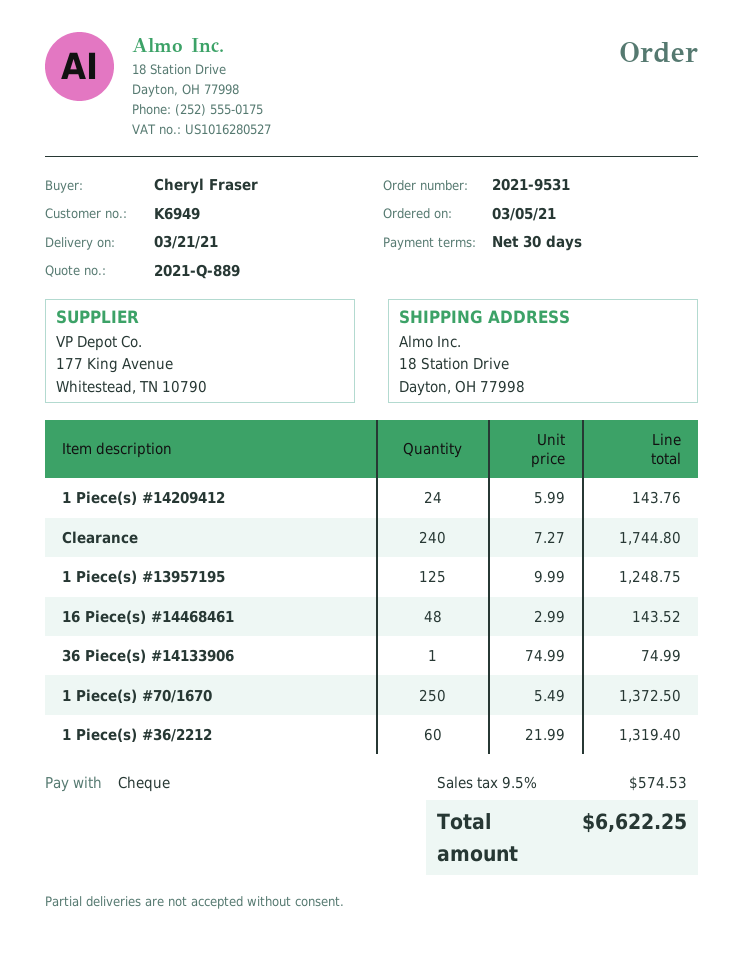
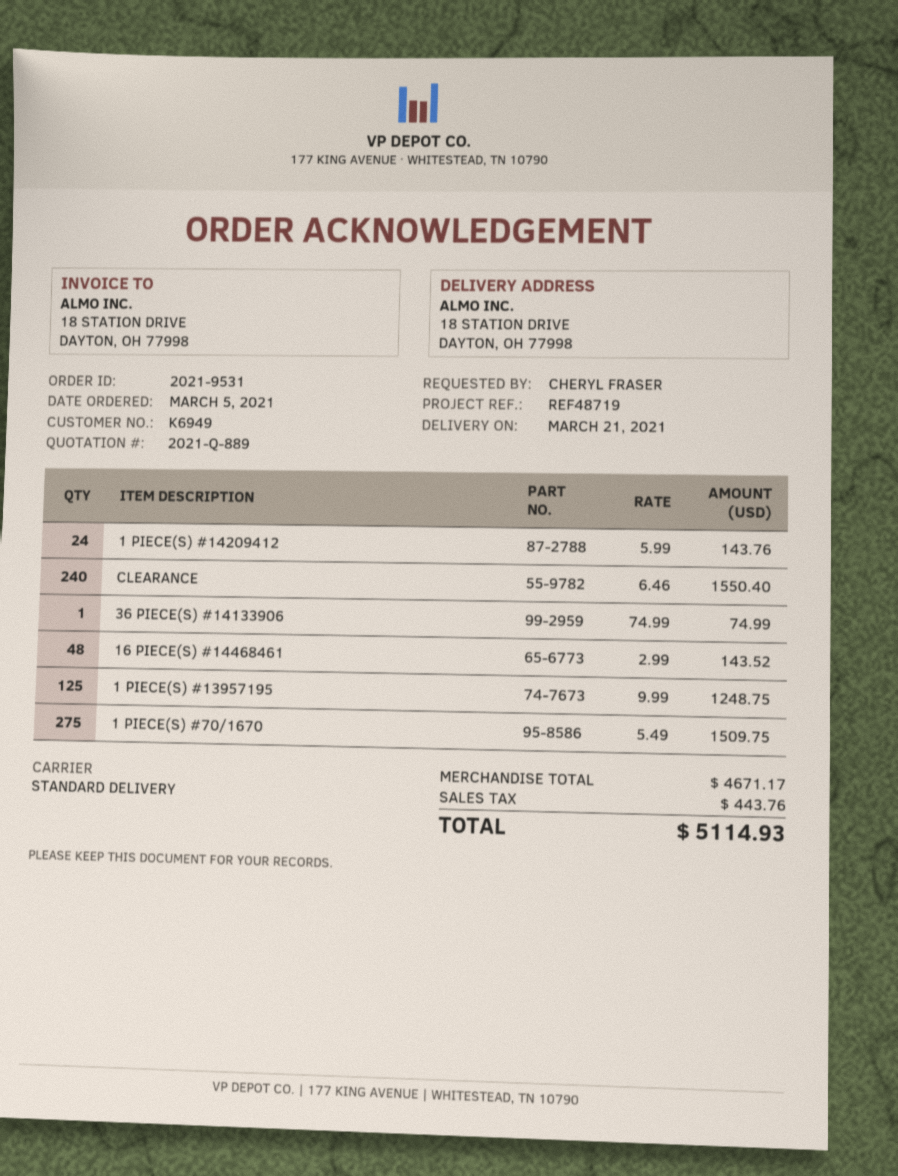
Clearance: 240 x 7.27 = 1744.80 -> 240 x 6.46 = 1550.40
1 Piece(s) #70/1670: 250 x 5.49 = 1372.50 -> 275 x 5.49 = 1509.75
1 Piece(s) #36/2212: 60 x 21.99 = 1319.40 -> none
tax: 574.53 -> 443.76
total: 6622.25 -> 5114.93

